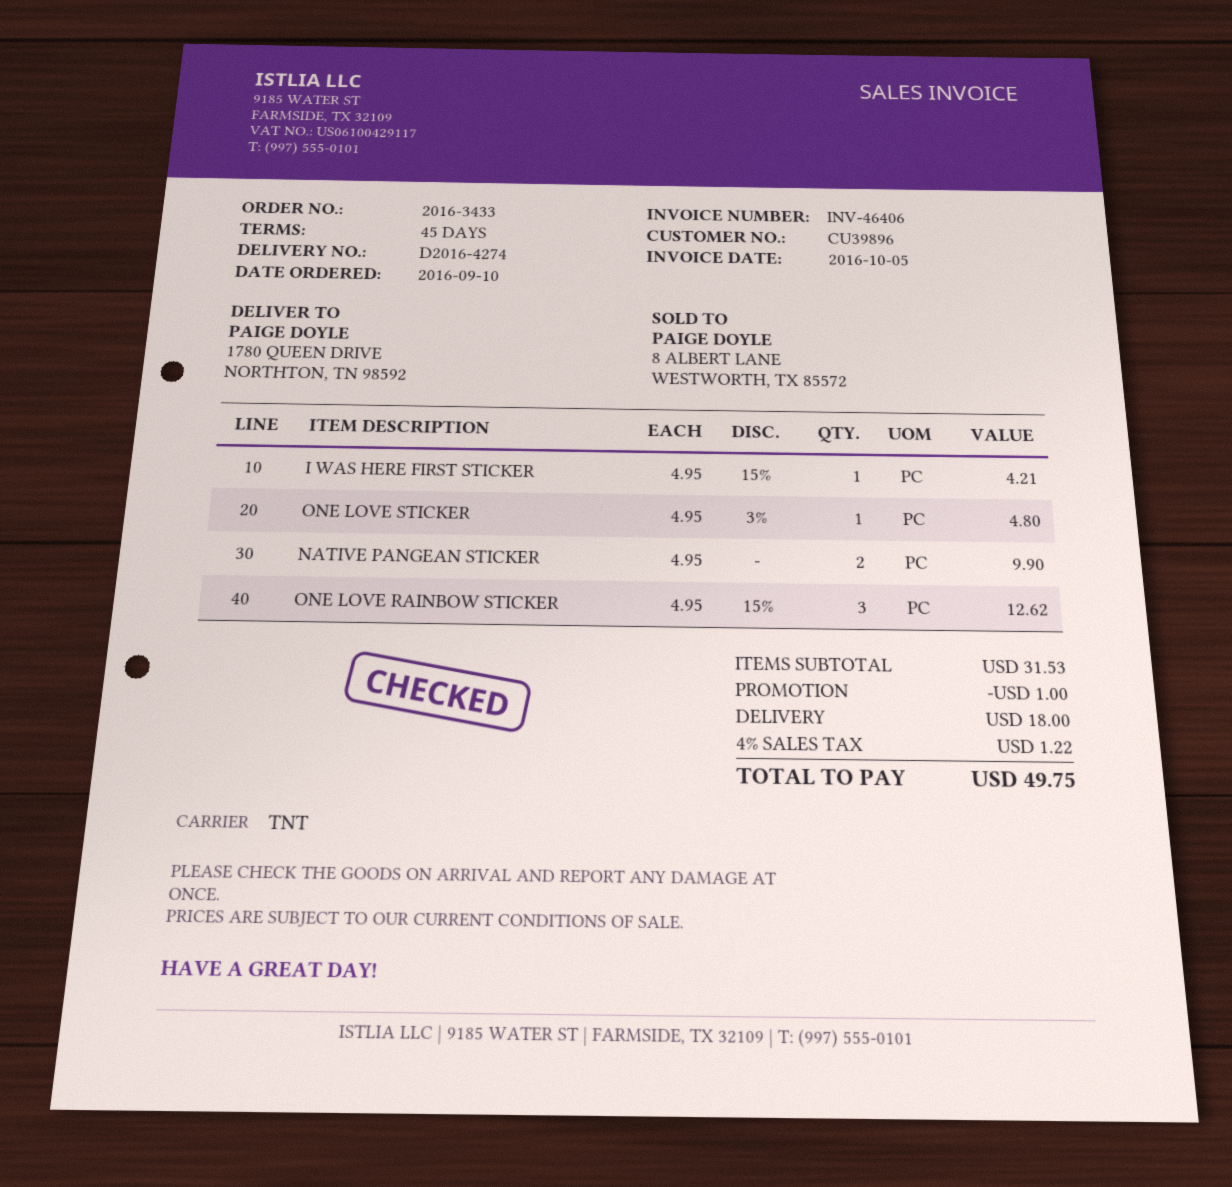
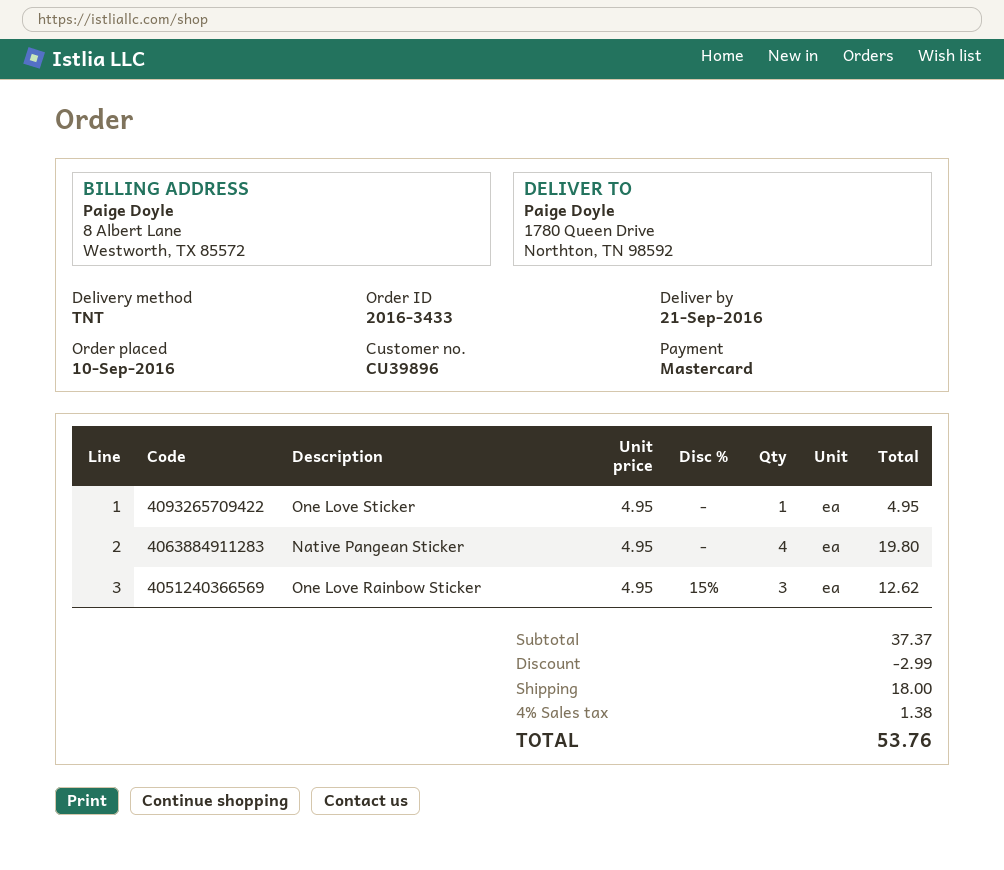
I WAS HERE FIRST STICKER: 1 x 4.95 - 15% = 4.21 -> none
ONE LOVE STICKER: 1 x 4.95 - 3% = 4.80 -> 1 x 4.95 = 4.95
NATIVE PANGEAN STICKER: 2 x 4.95 = 9.90 -> 4 x 4.95 = 19.80
subtotal: 31.53 -> 37.37
discount: 1.00 -> 2.99
tax: 4% = 1.22 -> 4% = 1.38
total: 49.75 -> 53.76

